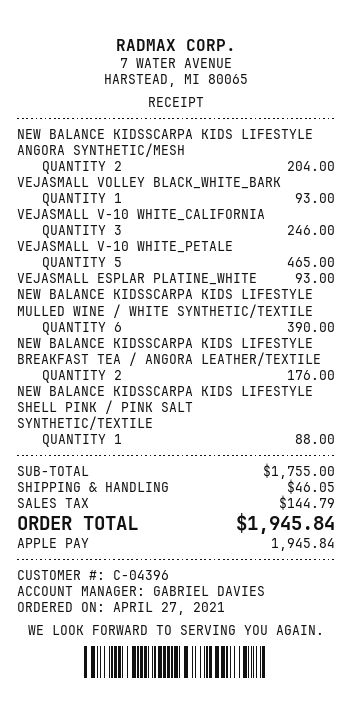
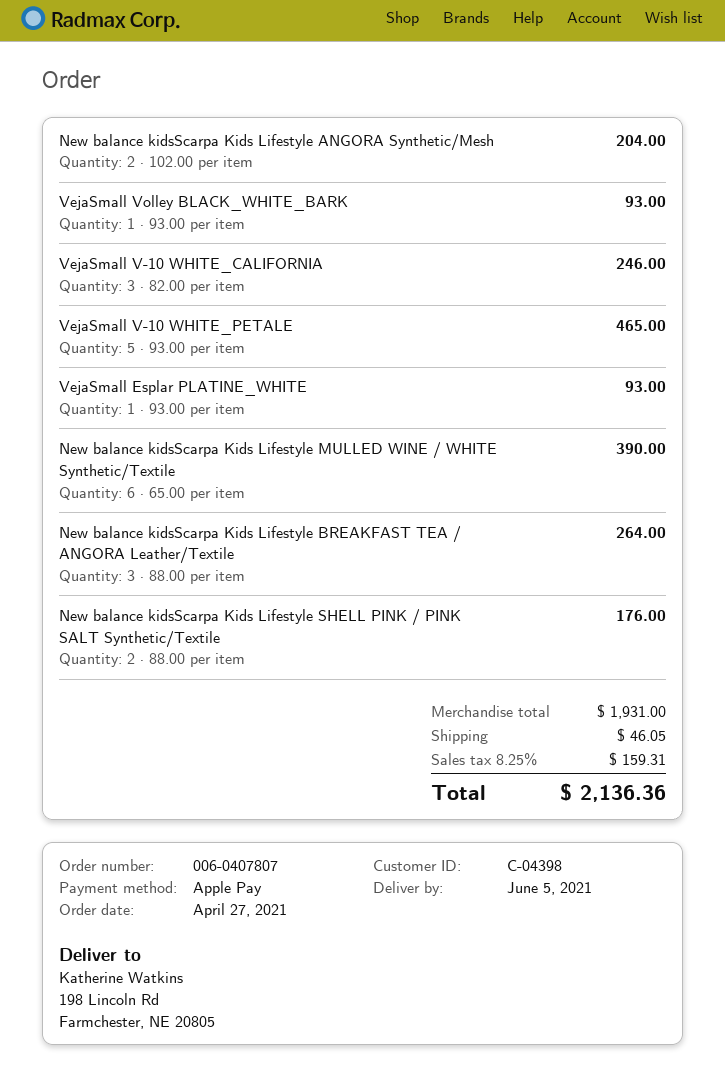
customer number: C-04396 -> C-04398
NEW BALANCE KIDSSCARPA KIDS LIFESTYLE BREAKFAST TEA / ANGORA LEATHER/TEXTILE: 2 for 176.00 -> 3 for 264.00
NEW BALANCE KIDSSCARPA KIDS LIFESTYLE SHELL PINK / PINK SALT SYNTHETIC/TEXTILE: 1 for 88.00 -> 2 for 176.00
subtotal: 1755.00 -> 1931.00
tax: 144.79 -> 159.31
total: 1945.84 -> 2136.36

